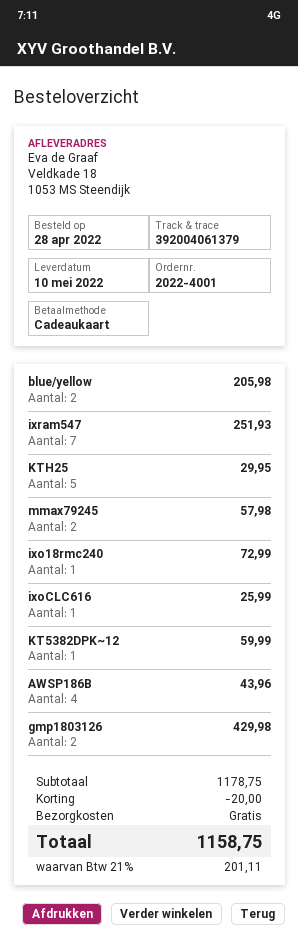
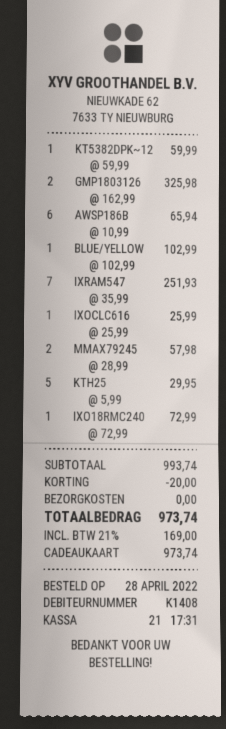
blue/yellow: 2 for 205.98 -> 1 for 102.99
AWSP186B: 4 for 43.96 -> 6 for 65.94
gmp1803126: 2 for 429.98 -> 2 for 325.98
subtotal: 1178.75 -> 993.74
tax: 21% = 201.11 -> 21% = 169.00
total: 1158.75 -> 973.74

